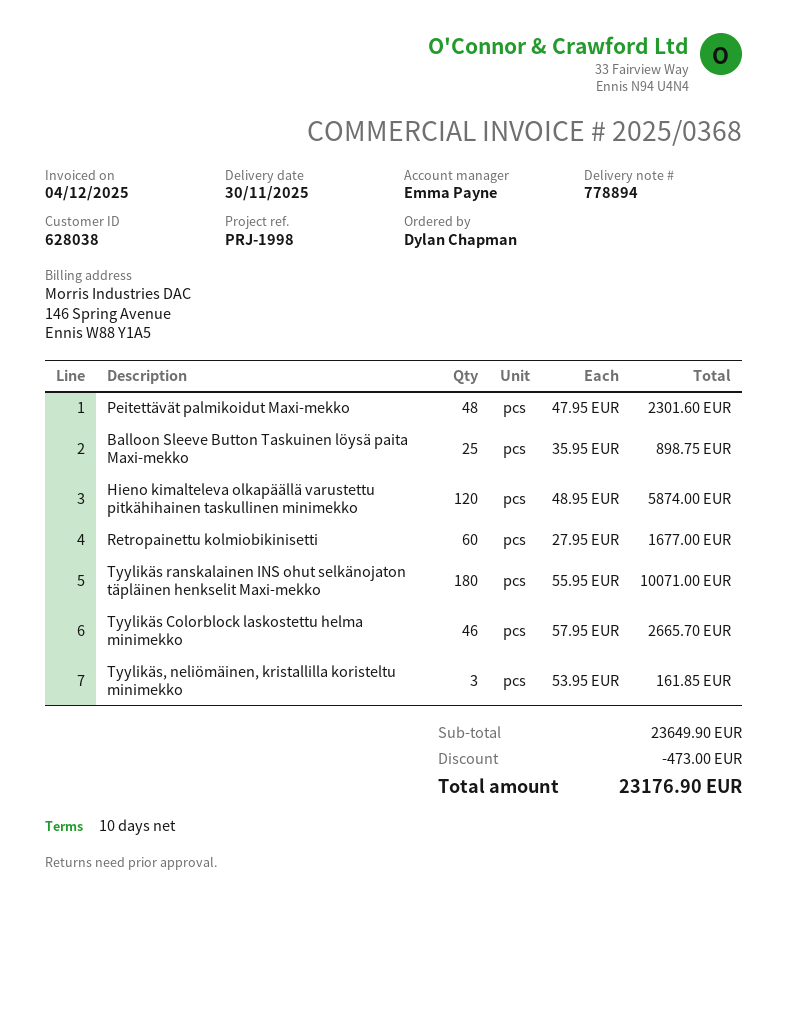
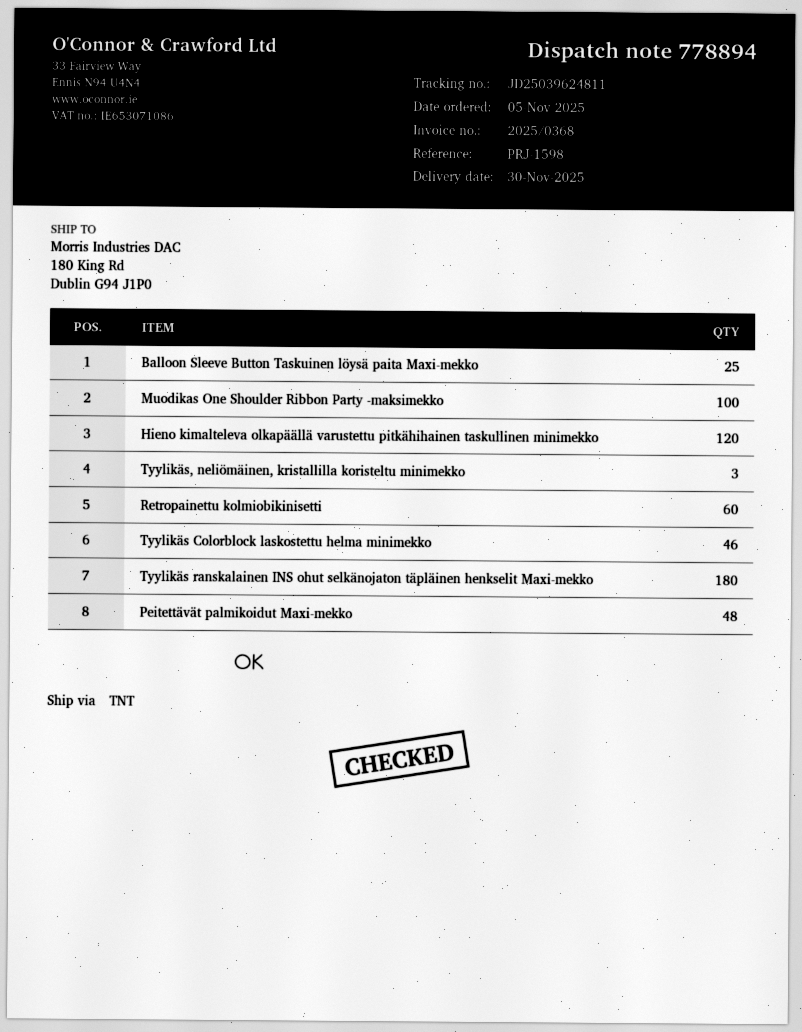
reference: PRJ-1998 -> PRJ-1598
Muodikas One Shoulder Ribbon Party -maksimekko: none -> 100

